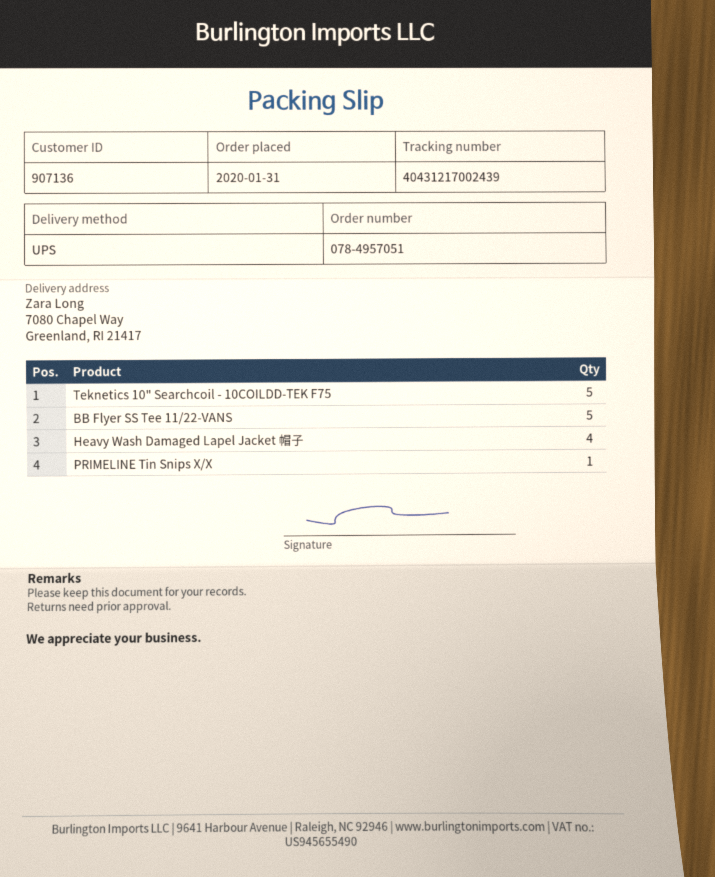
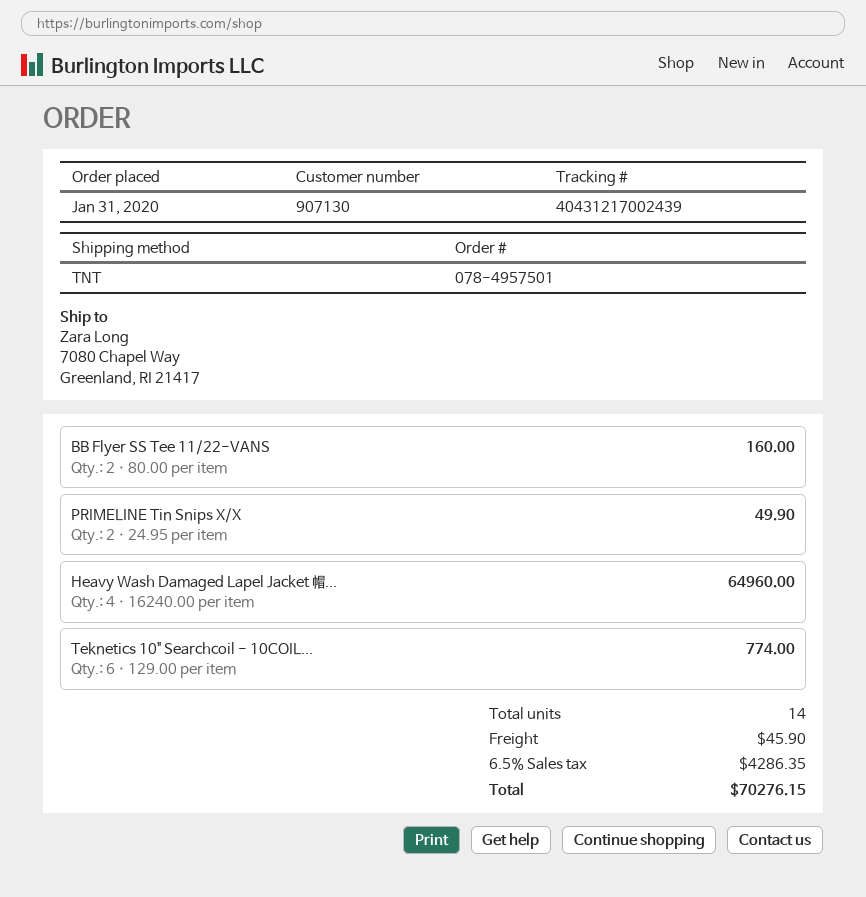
order number: 078-4957051 -> 078-4957501
customer number: 907136 -> 907130
shipping method: UPS -> TNT
Teknetics 10" Searchcoil - 10COILDD-TEK F75: 5 -> 6
BB Flyer SS Tee 11/22-VANS: 5 -> 2
PRIMELINE Tin Snips X/X: 1 -> 2

